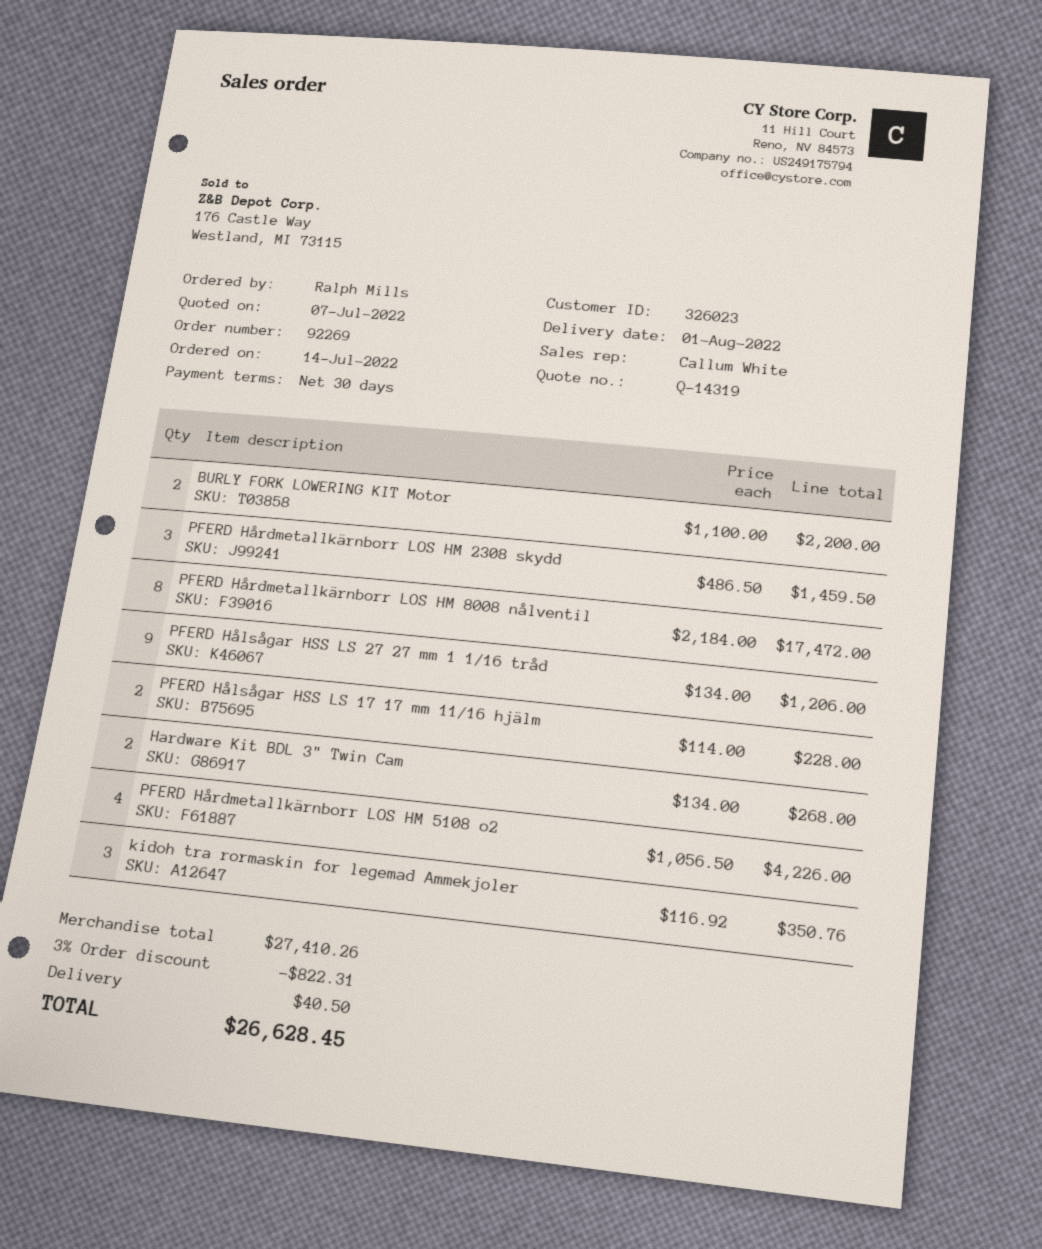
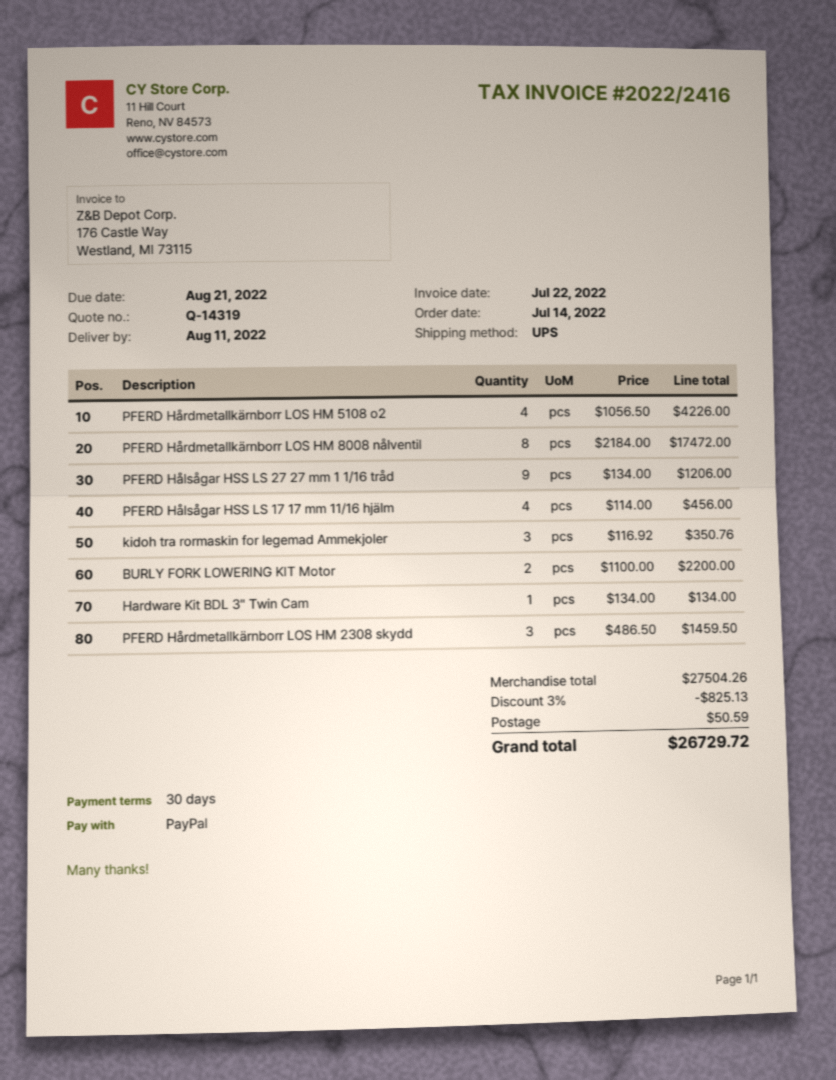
delivery date: 2022-08-01 -> 2022-08-11
PFERD Hålsågar HSS LS 17 17 mm 11/16 hjälm: 2 x 114.00 = 228.00 -> 4 x 114.00 = 456.00
Hardware Kit BDL 3" Twin Cam: 2 x 134.00 = 268.00 -> 1 x 134.00 = 134.00
subtotal: 27410.26 -> 27504.26
discount: 3% = 822.31 -> 3% = 825.13
shipping: 40.50 -> 50.59
total: 26628.45 -> 26729.72

